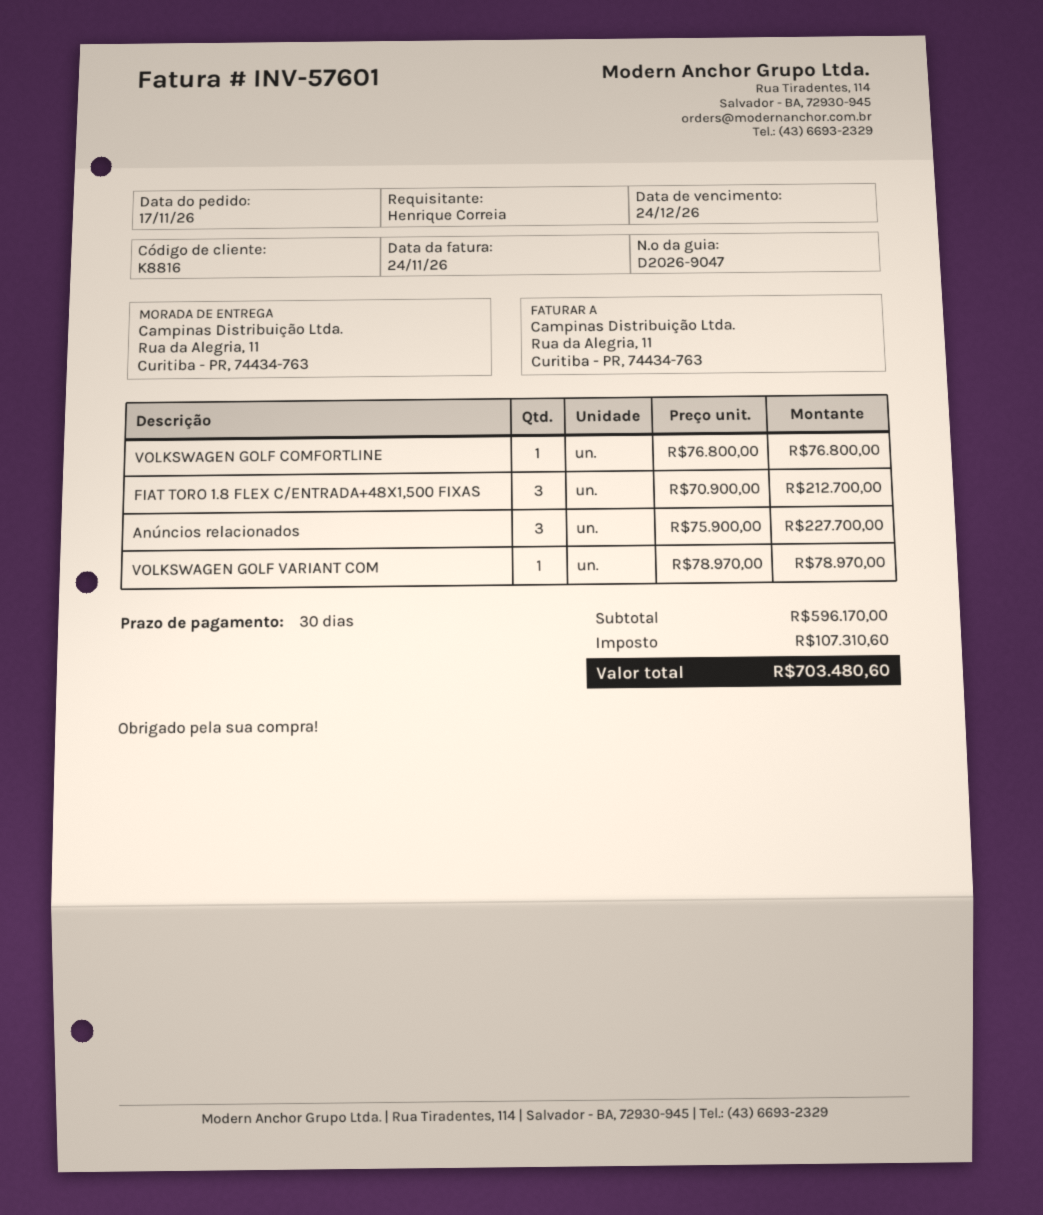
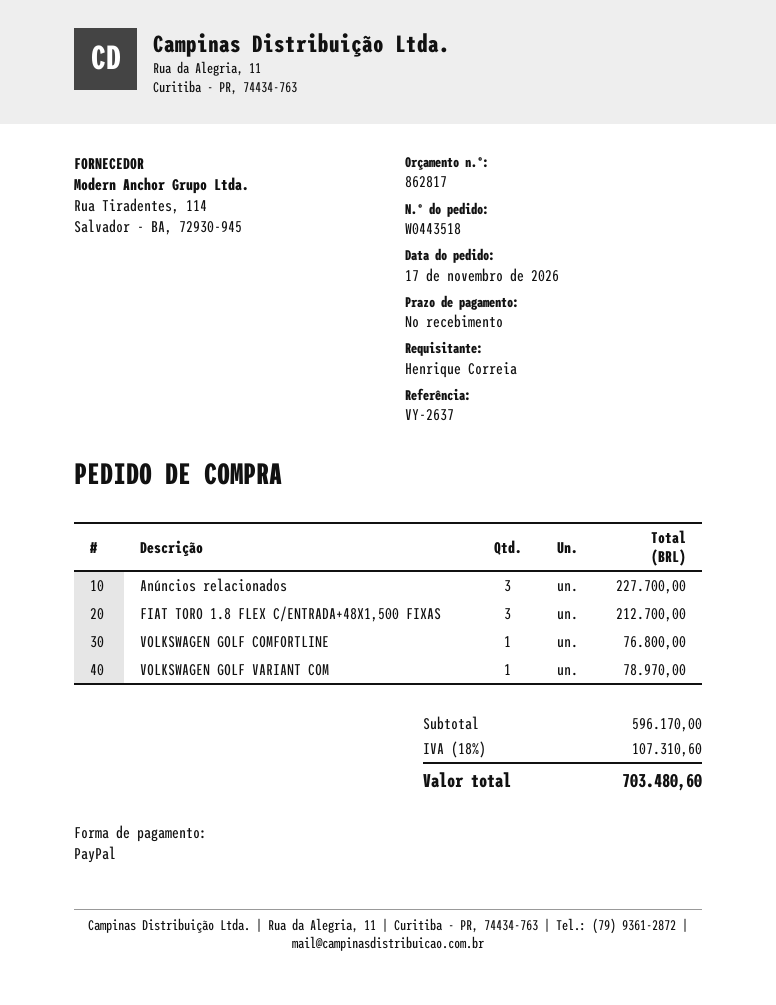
payment terms: 30 days -> on receipt

